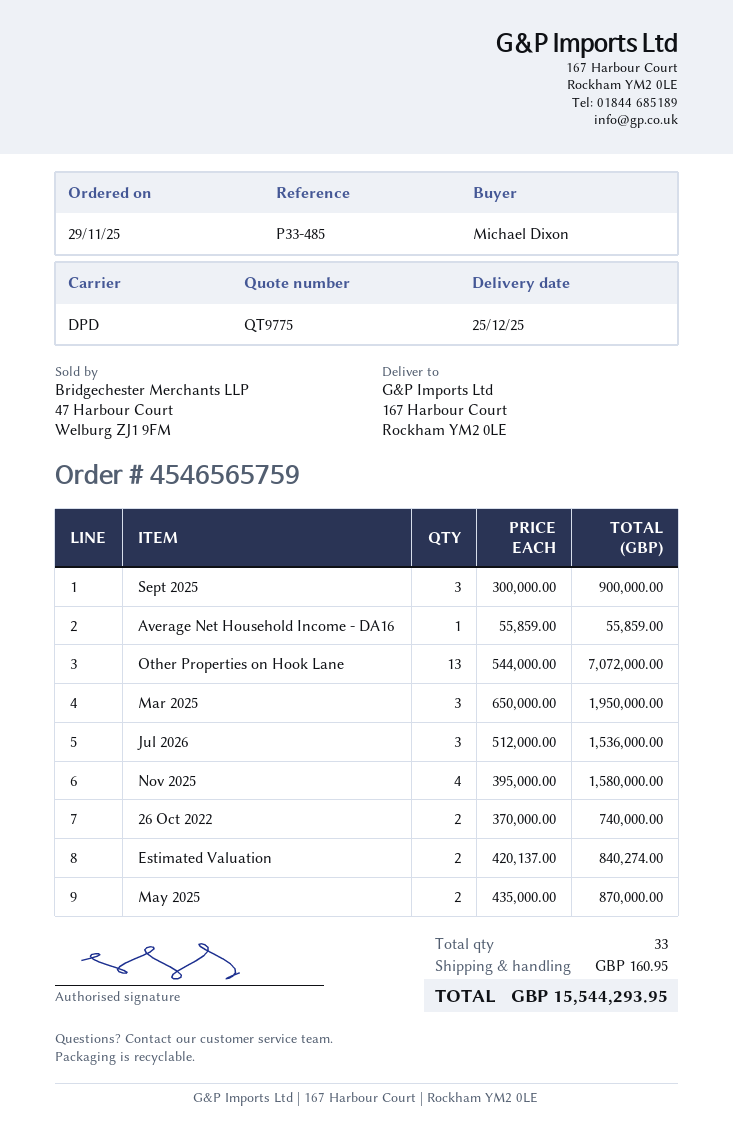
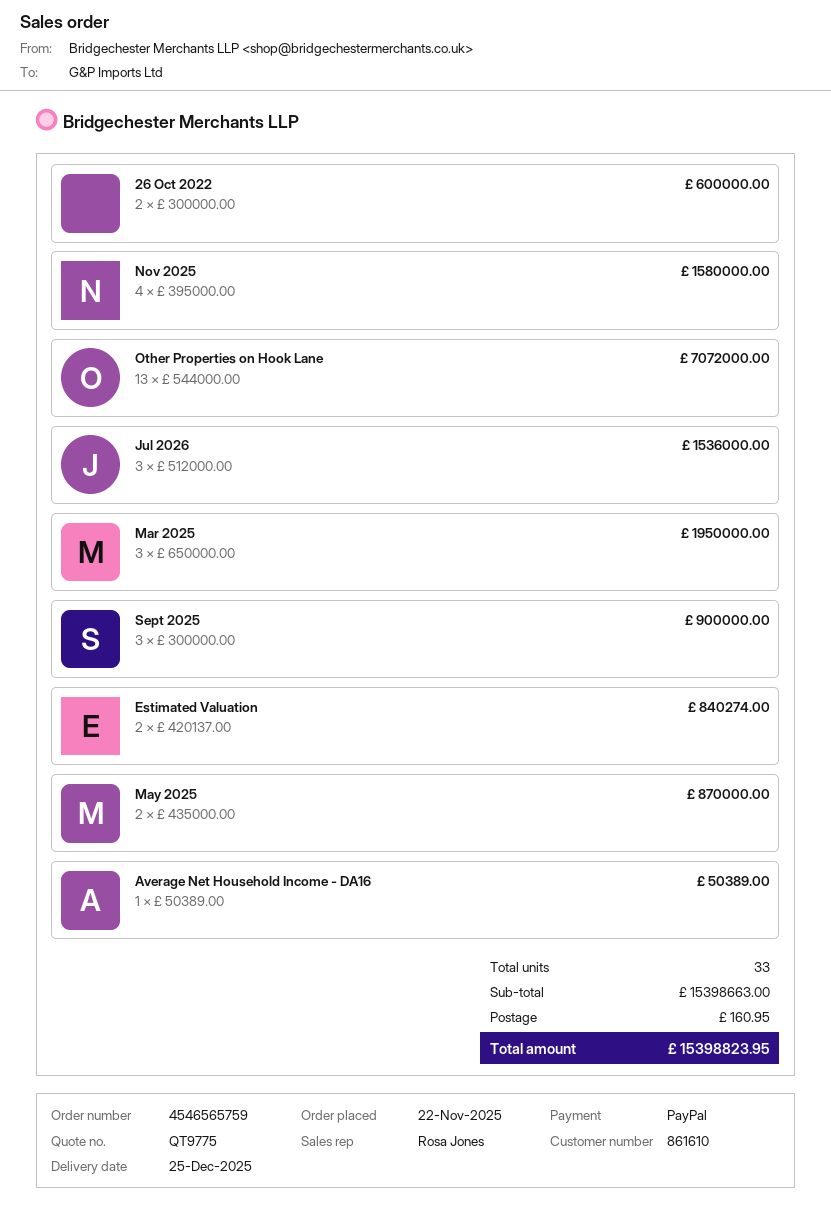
order date: 2025-11-29 -> 2025-11-22
Average Net Household Income - DA16: 1 x 55859.00 = 55859.00 -> 1 x 50389.00 = 50389.00
26 Oct 2022: 2 x 370000.00 = 740000.00 -> 2 x 300000.00 = 600000.00
total: 15544293.95 -> 15398823.95

